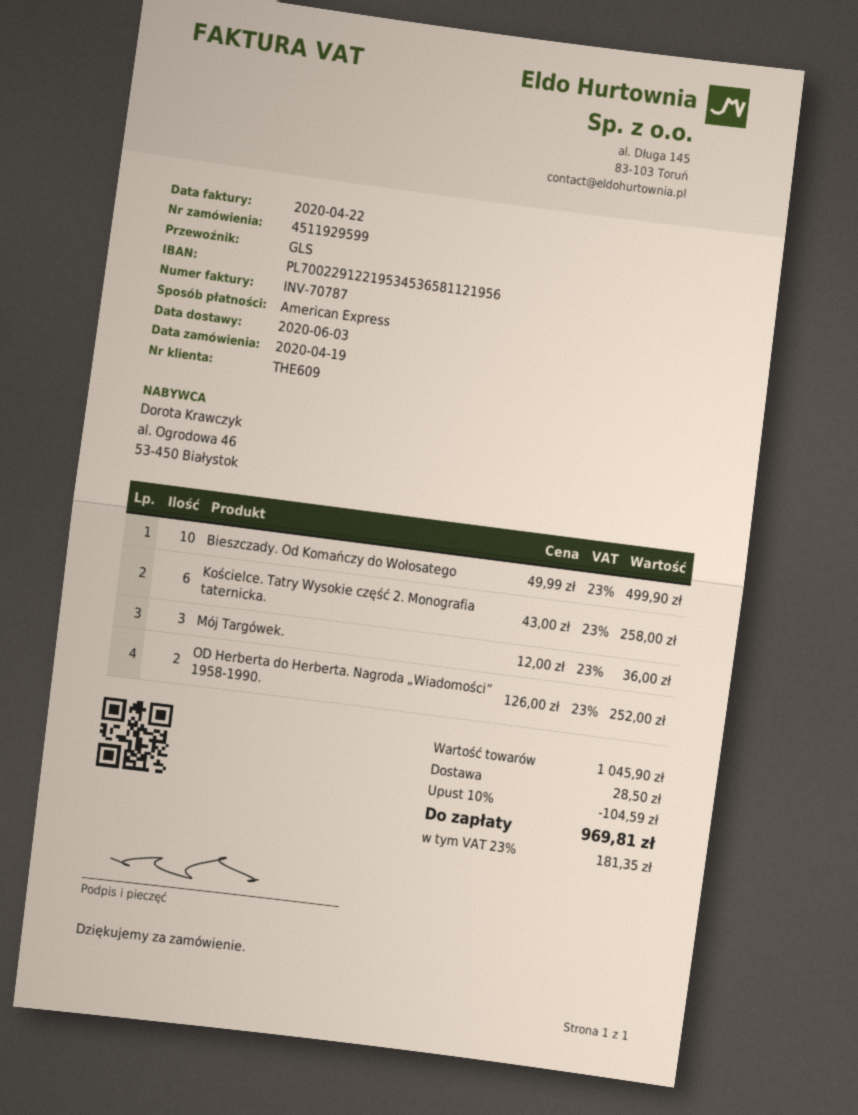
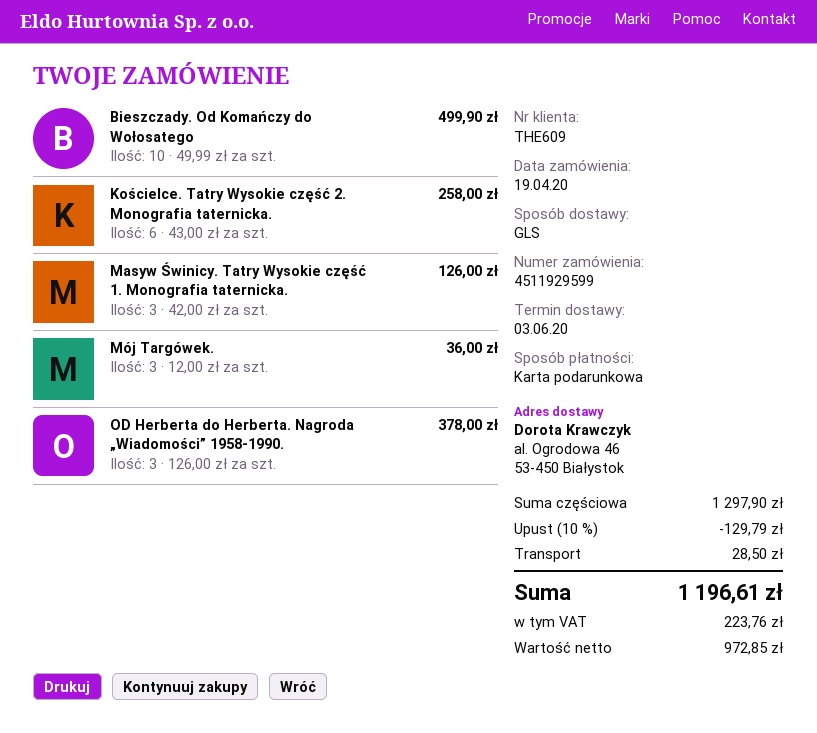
payment method: American Express -> gift card
OD Herberta do Herberta. Nagroda „Wiadomości” 1958-1990.: 2 x 126.00 = 252.00 -> 3 x 126.00 = 378.00
Masyw Świnicy. Tatry Wysokie część 1. Monografia taternicka.: none -> 3 x 42.00 = 126.00
subtotal: 1045.90 -> 1297.90
discount: 10% = 104.59 -> 10% = 129.79
tax: 181.35 -> 223.76
total: 969.81 -> 1196.61

